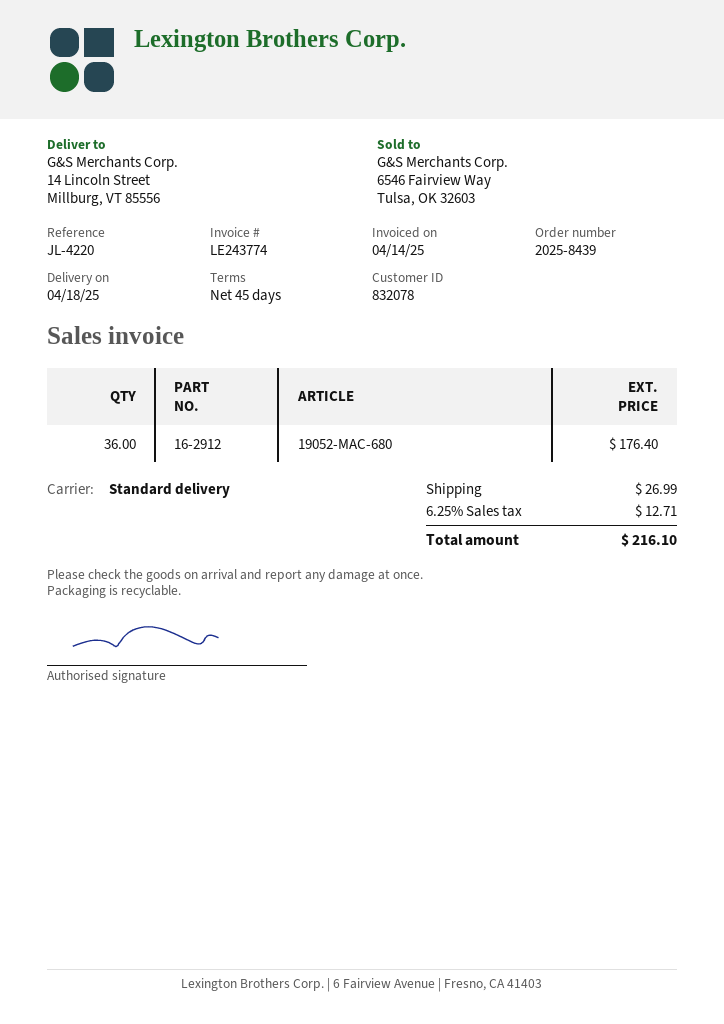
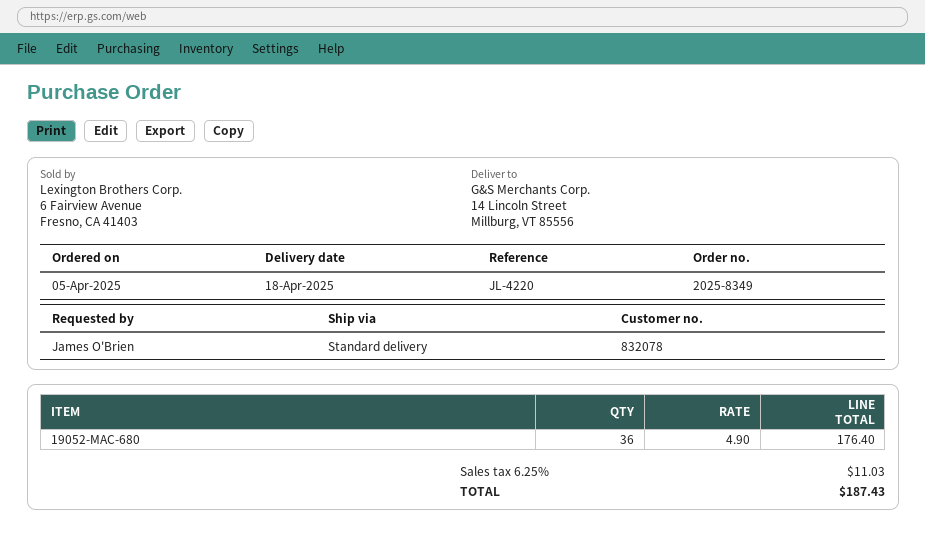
order number: 2025-8439 -> 2025-8349
shipping: 26.99 -> none
tax: 6.25% = 12.71 -> 6.25% = 11.03
total: 216.10 -> 187.43

